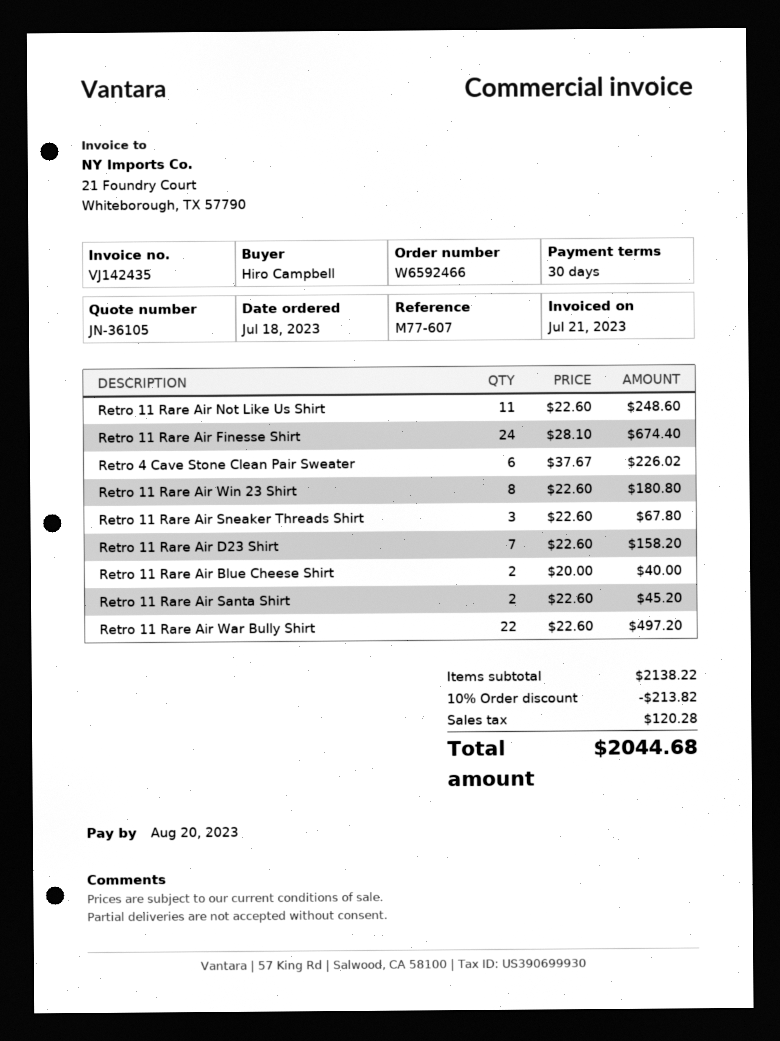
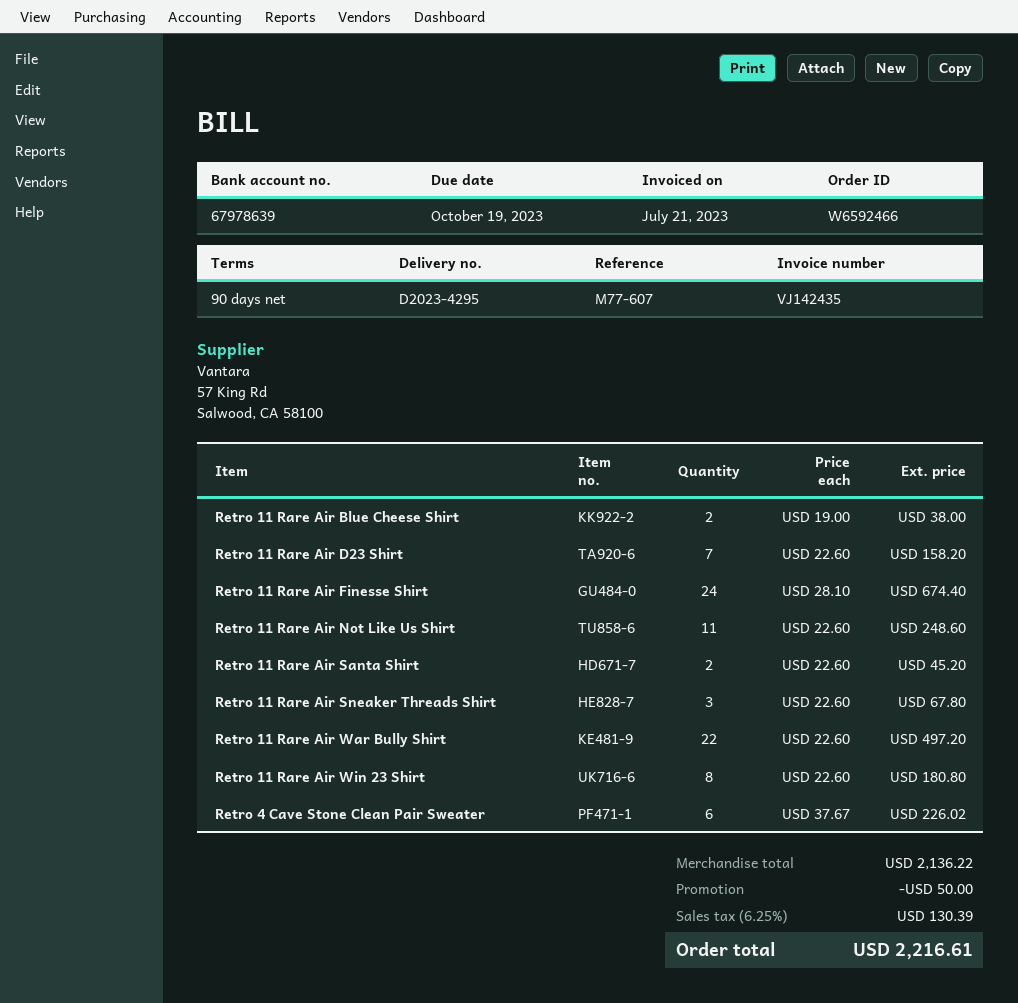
payment terms: 30 days -> 90 days
due date: 2023-08-20 -> 2023-10-19
Retro 11 Rare Air Blue Cheese Shirt: 2 x 20.00 = 40.00 -> 2 x 19.00 = 38.00
subtotal: 2138.22 -> 2136.22
discount: 213.82 -> 50.00
tax: 120.28 -> 130.39
total: 2044.68 -> 2216.61

